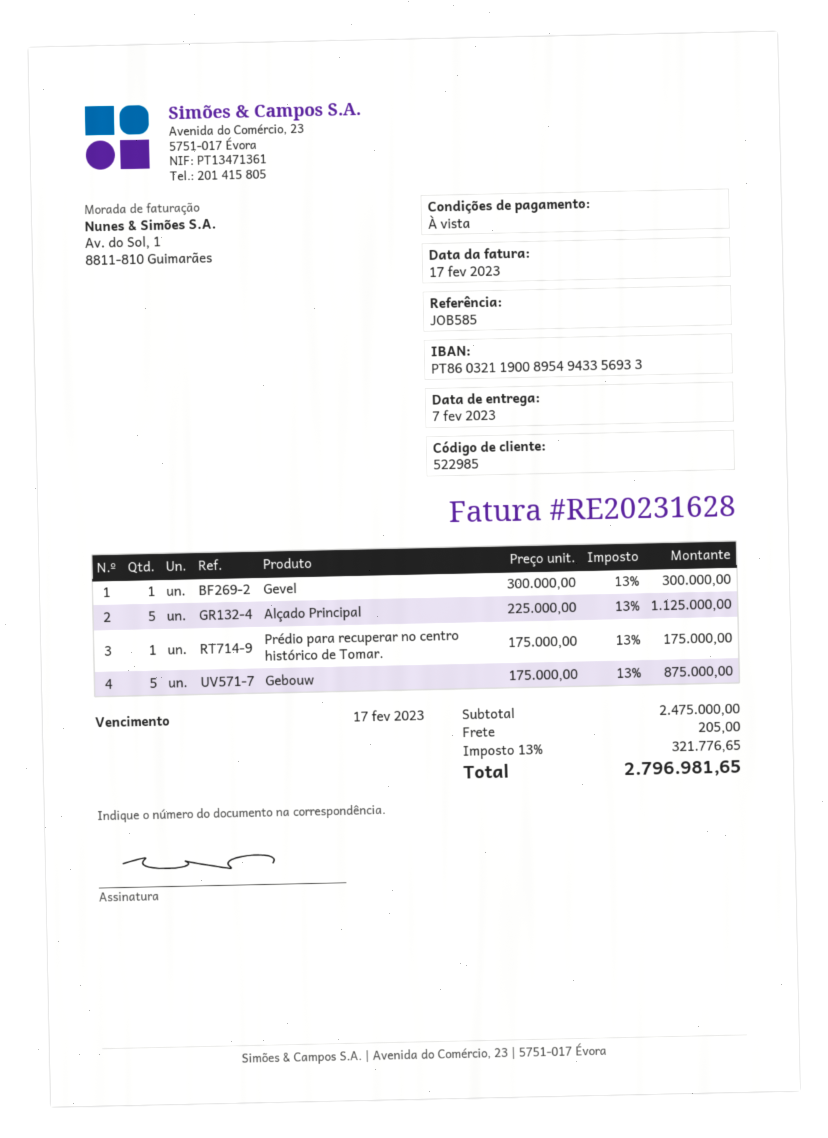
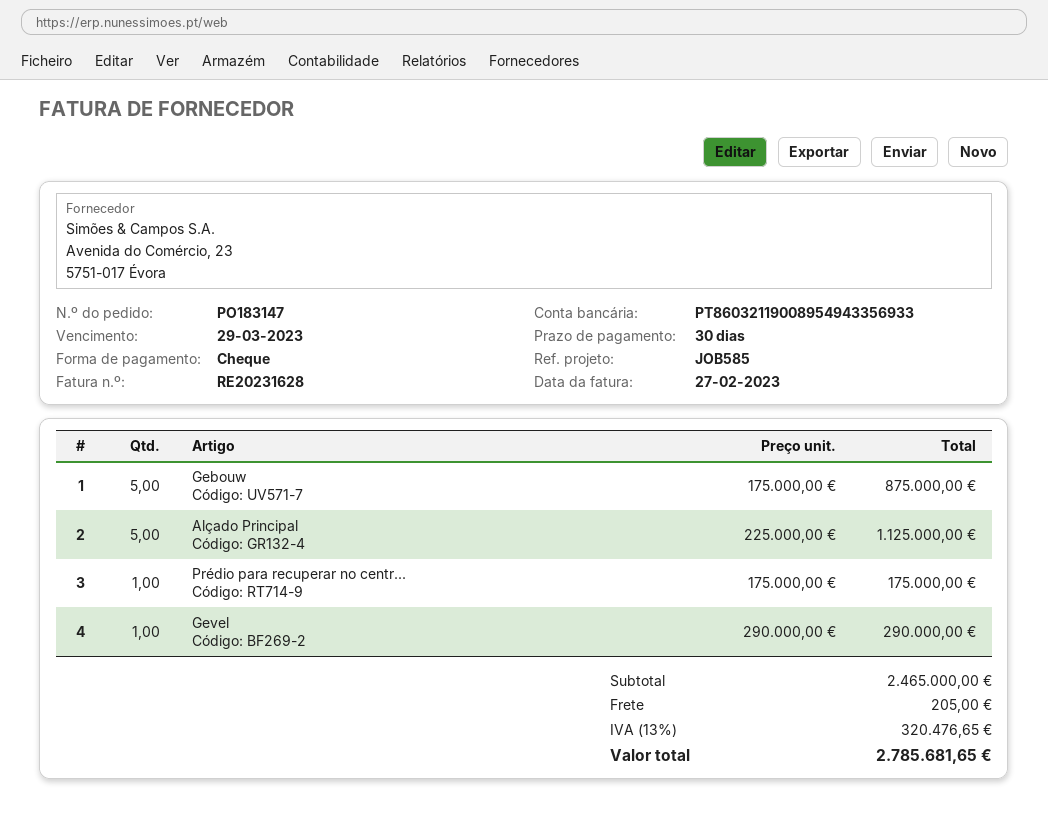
invoice date: 2023-02-17 -> 2023-02-27
payment terms: on receipt -> 30 days
due date: 2023-02-17 -> 2023-03-29
Gevel: 1 x 300000.00 = 300000.00 -> 1 x 290000.00 = 290000.00
subtotal: 2475000.00 -> 2465000.00
tax: 13% = 321776.65 -> 13% = 320476.65
total: 2796981.65 -> 2785681.65

